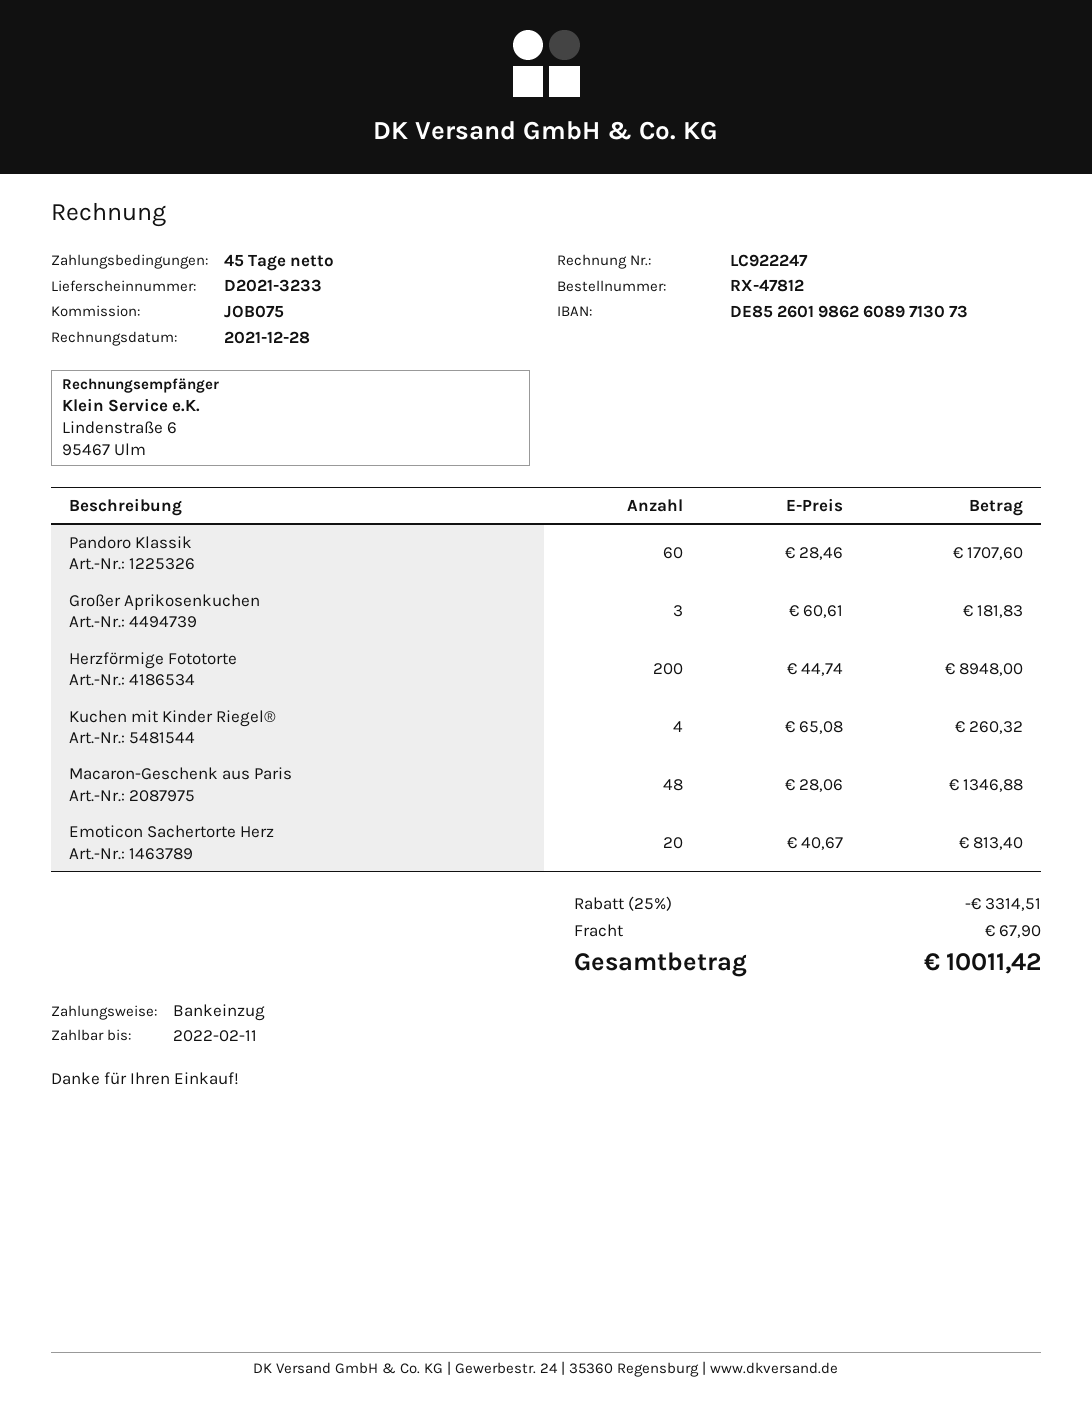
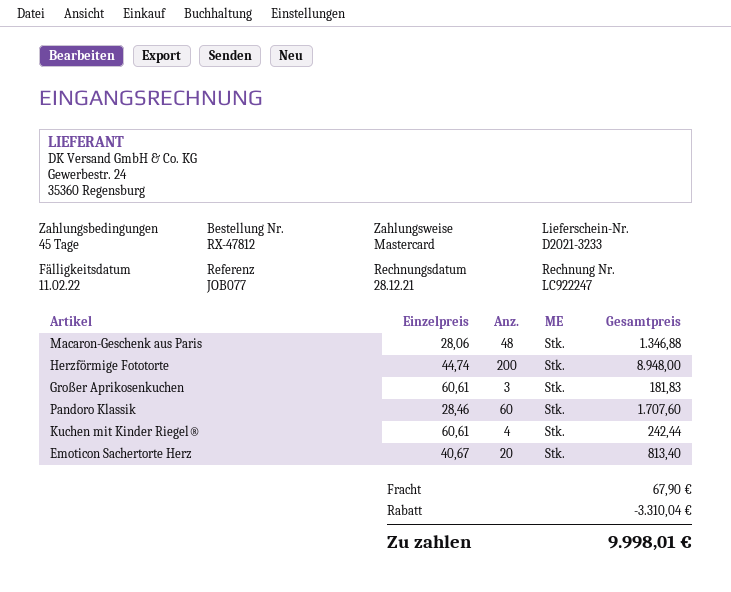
reference: JOB075 -> JOB077
payment method: direct debit -> Mastercard
Kuchen mit Kinder Riegel®: 4 x 65.08 = 260.32 -> 4 x 60.61 = 242.44
discount: 3314.51 -> 3310.04
total: 10011.42 -> 9998.01

